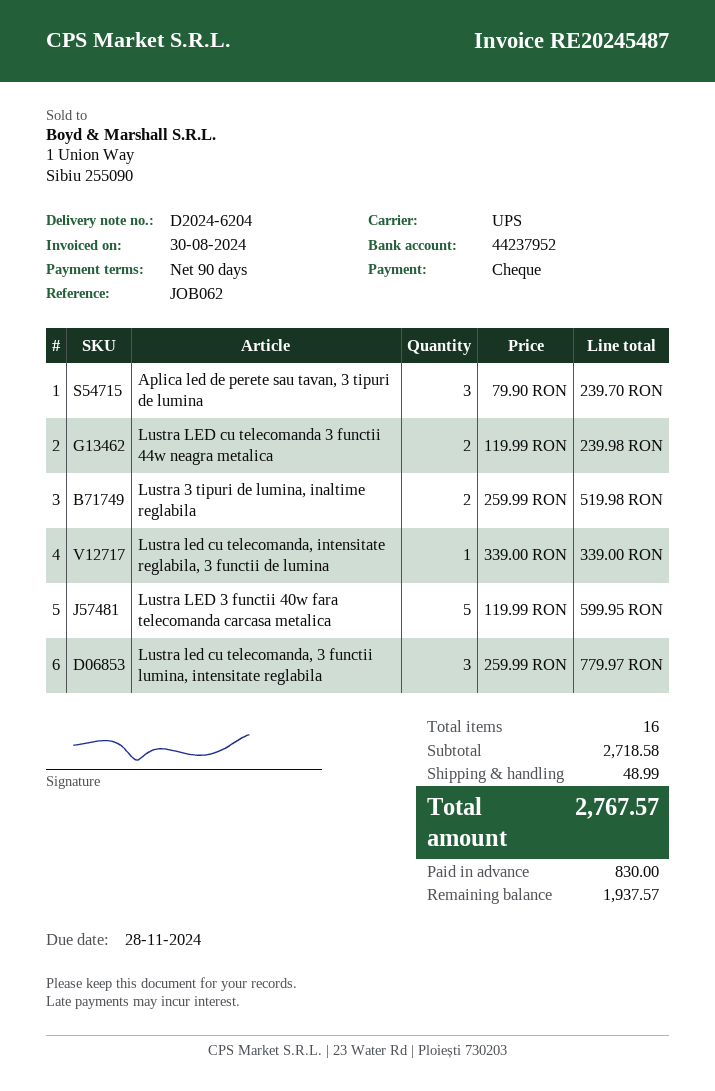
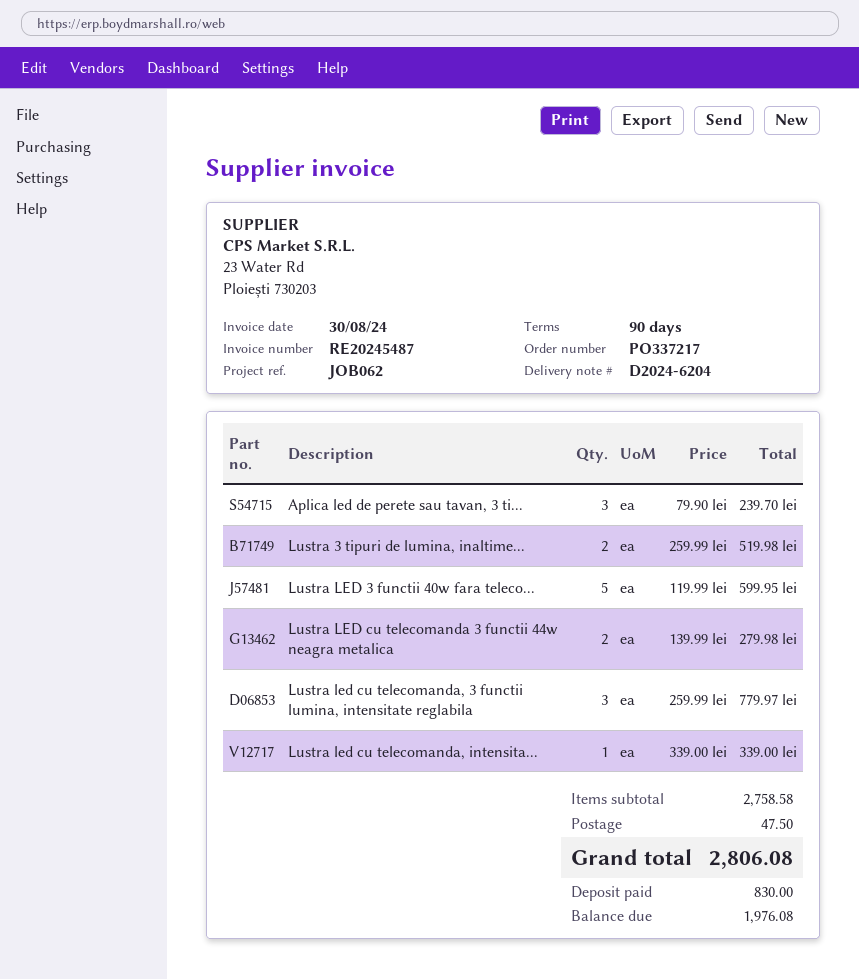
Lustra LED cu telecomanda 3 functii 44w neagra metalica: 2 x 119.99 = 239.98 -> 2 x 139.99 = 279.98
subtotal: 2718.58 -> 2758.58
shipping: 48.99 -> 47.50
total: 2767.57 -> 2806.08
balance: 1937.57 -> 1976.08

